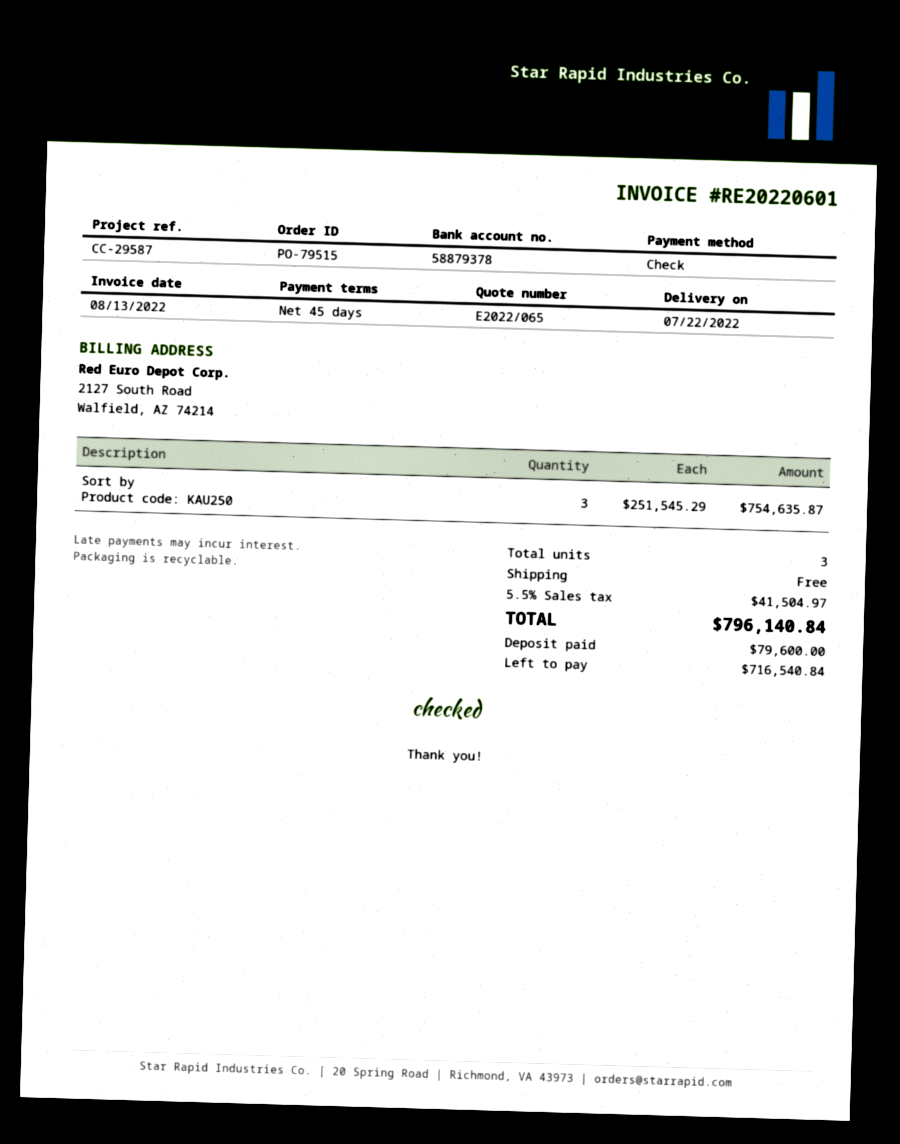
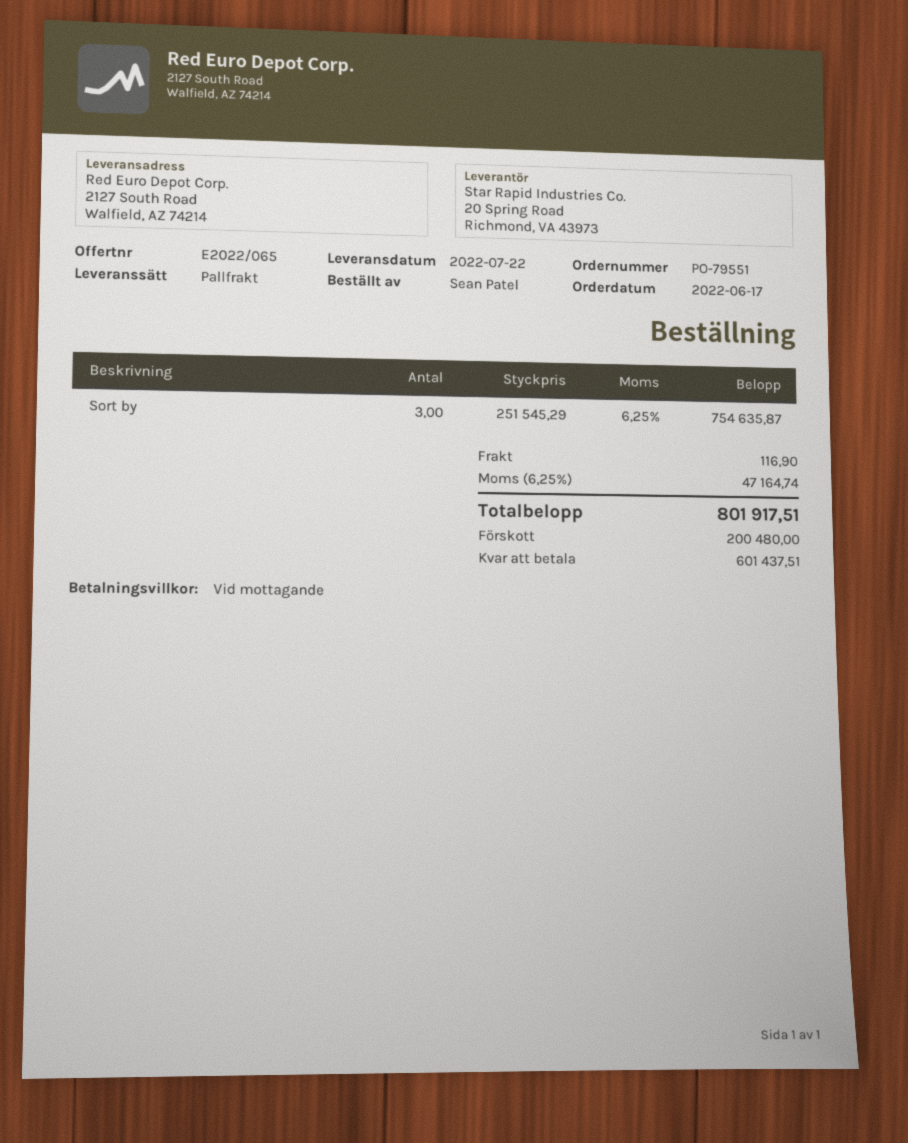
order number: PO-79515 -> PO-79551
payment terms: 45 days -> on receipt
shipping: 0.00 -> 116.90
tax: 5.5% = 41504.97 -> 6.25% = 47164.74
total: 796140.84 -> 801917.51
deposit: 79600.00 -> 200480.00
balance: 716540.84 -> 601437.51

